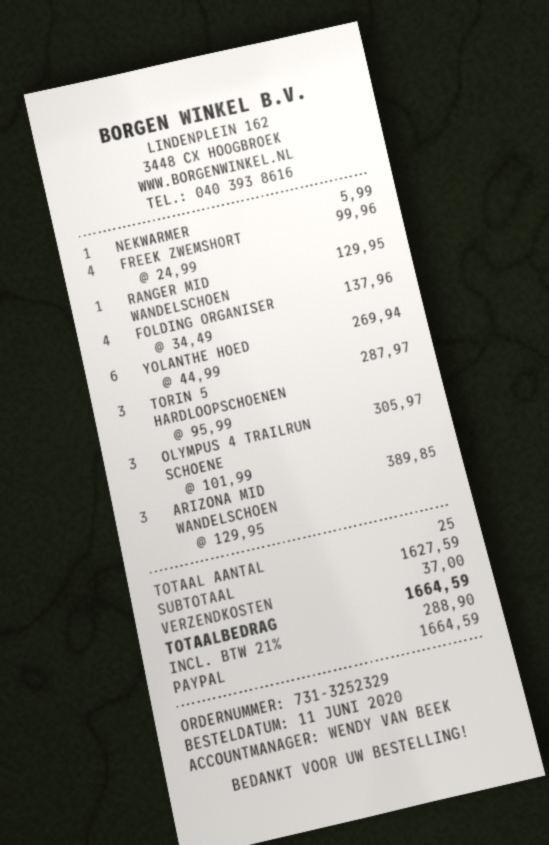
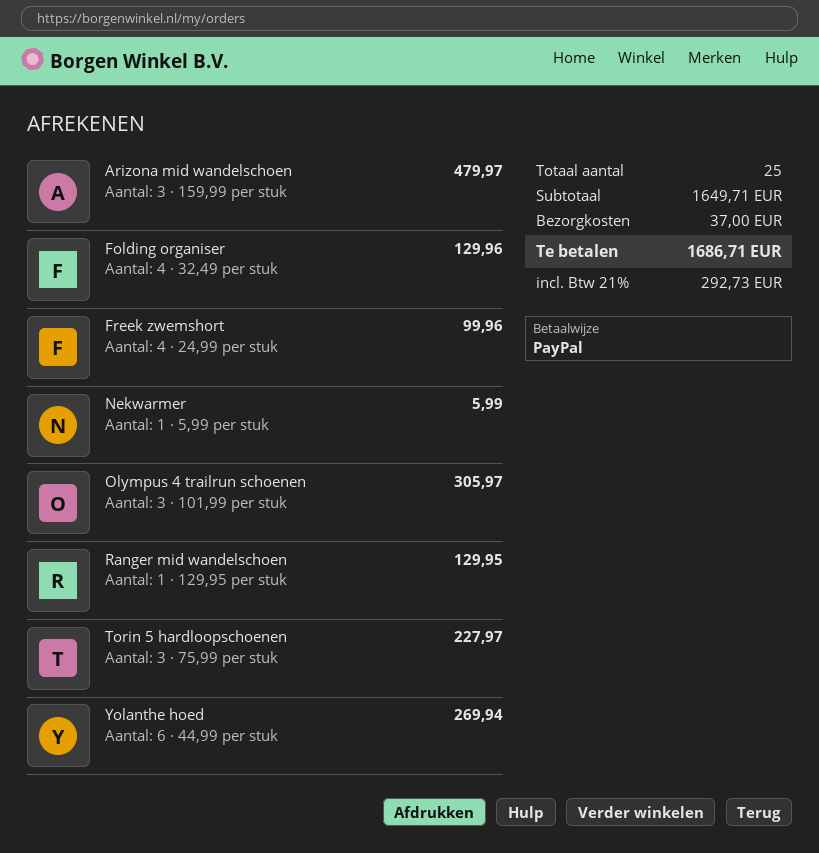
FOLDING ORGANISER: 4 x 34.49 = 137.96 -> 4 x 32.49 = 129.96
TORIN 5 HARDLOOPSCHOENEN: 3 x 95.99 = 287.97 -> 3 x 75.99 = 227.97
ARIZONA MID WANDELSCHOEN: 3 x 129.95 = 389.85 -> 3 x 159.99 = 479.97
subtotal: 1627.59 -> 1649.71
tax: 21% = 288.90 -> 21% = 292.73
total: 1664.59 -> 1686.71

